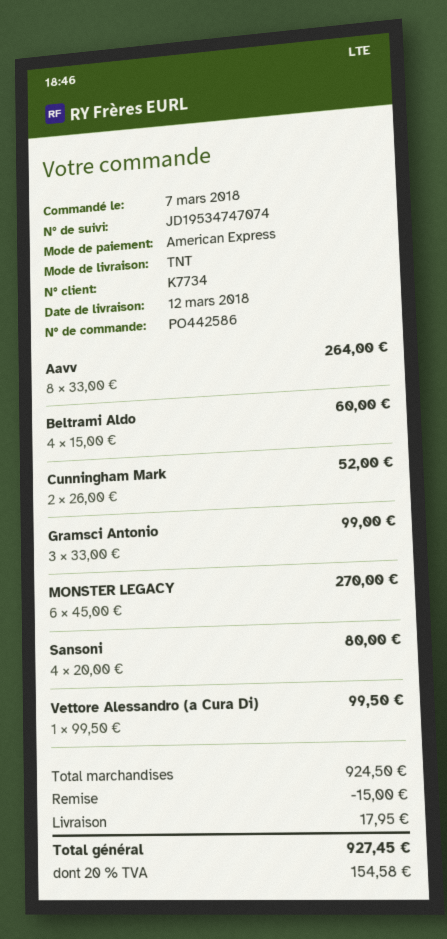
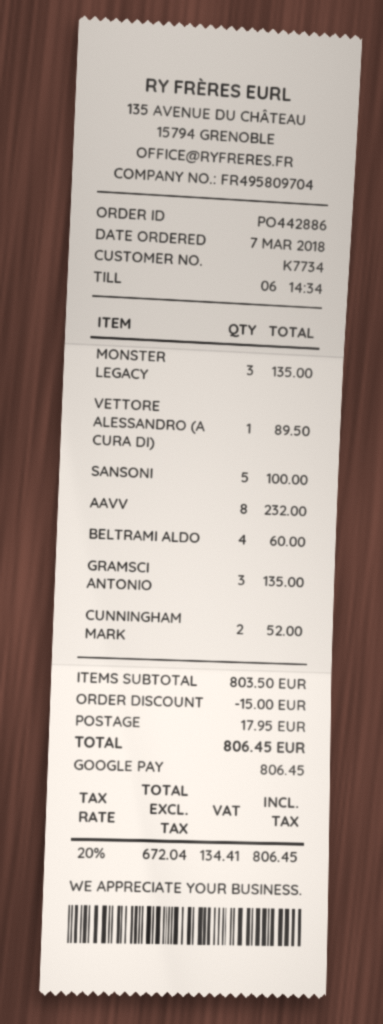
order number: PO442586 -> PO442886
payment method: American Express -> Google Pay
Aavv: 8 for 264.00 -> 8 for 232.00
Gramsci Antonio: 3 for 99.00 -> 3 for 135.00
MONSTER LEGACY: 6 for 270.00 -> 3 for 135.00
Sansoni: 4 for 80.00 -> 5 for 100.00
Vettore Alessandro (a Cura Di): 1 for 99.50 -> 1 for 89.50
subtotal: 924.50 -> 803.50
tax: 20% = 154.58 -> 20% = 134.41
total: 927.45 -> 806.45

